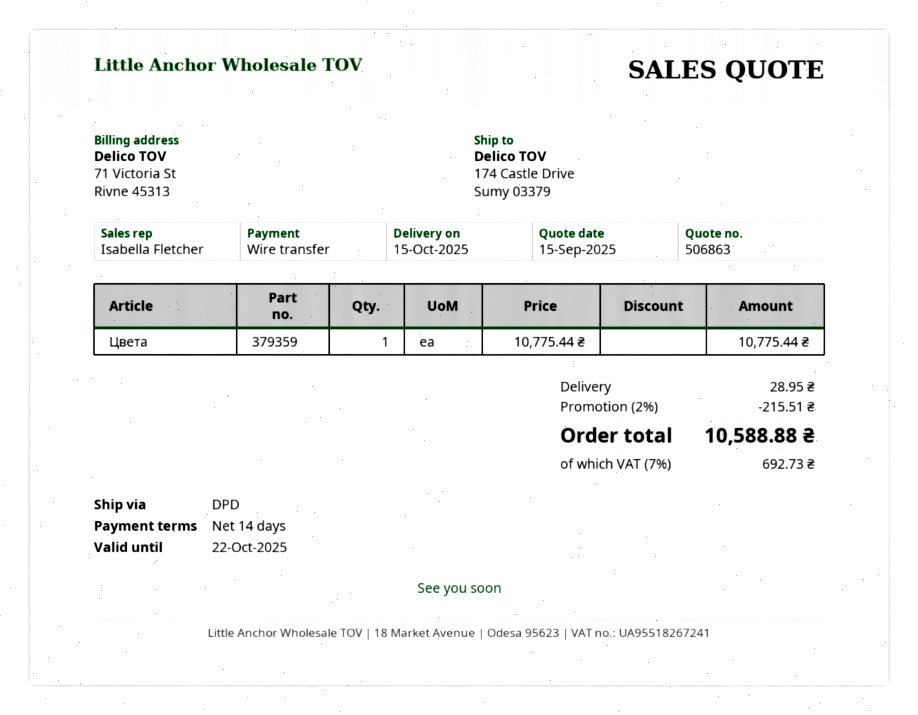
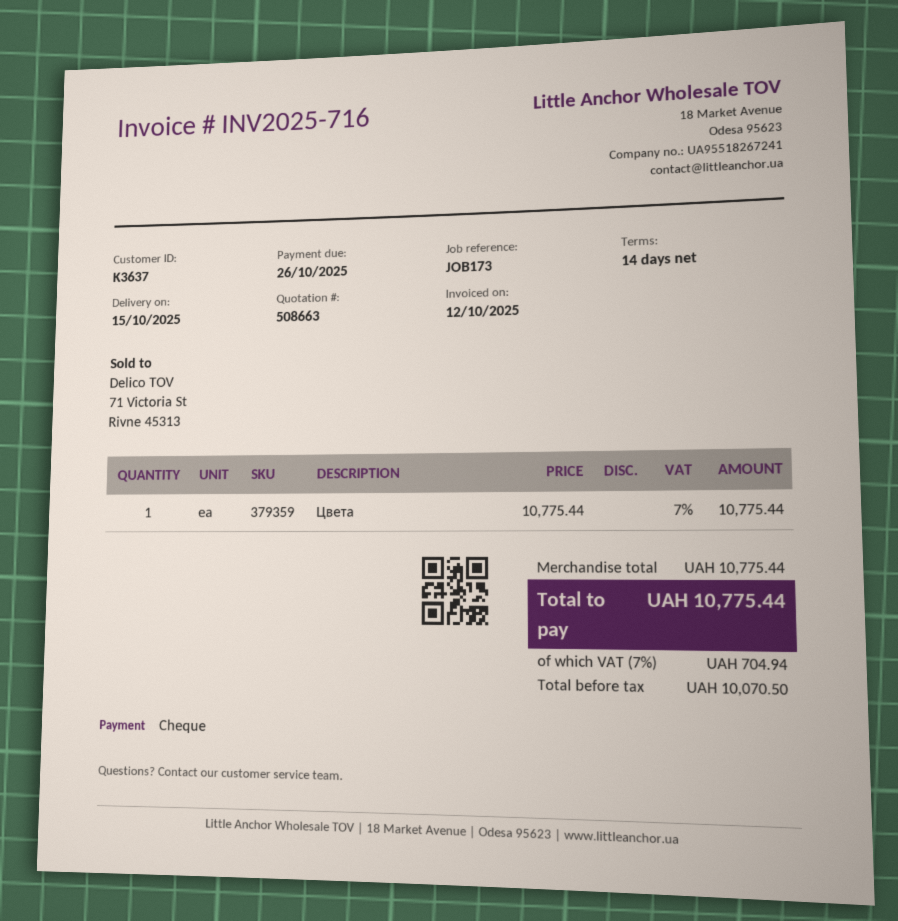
quote number: 506863 -> 508663
payment method: bank transfer -> cheque
discount: 2% = 215.51 -> none
shipping: 28.95 -> none
tax: 7% = 692.73 -> 7% = 704.94
total: 10588.88 -> 10775.44

